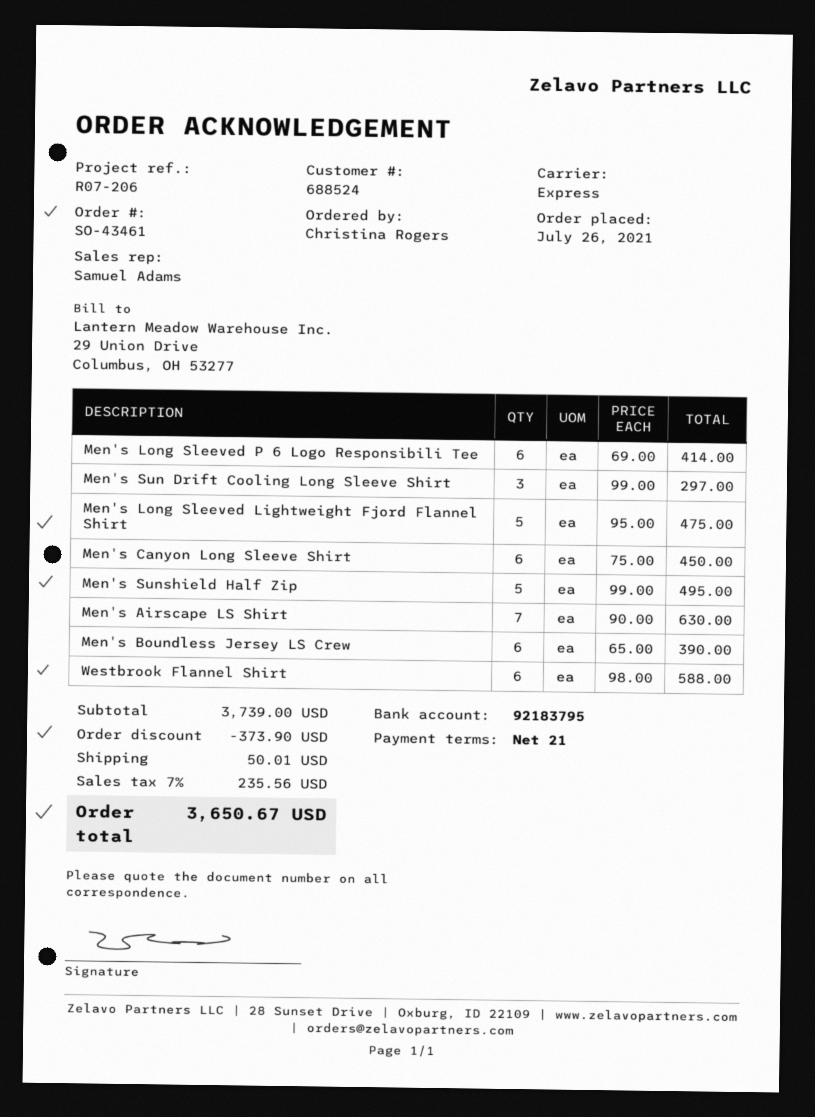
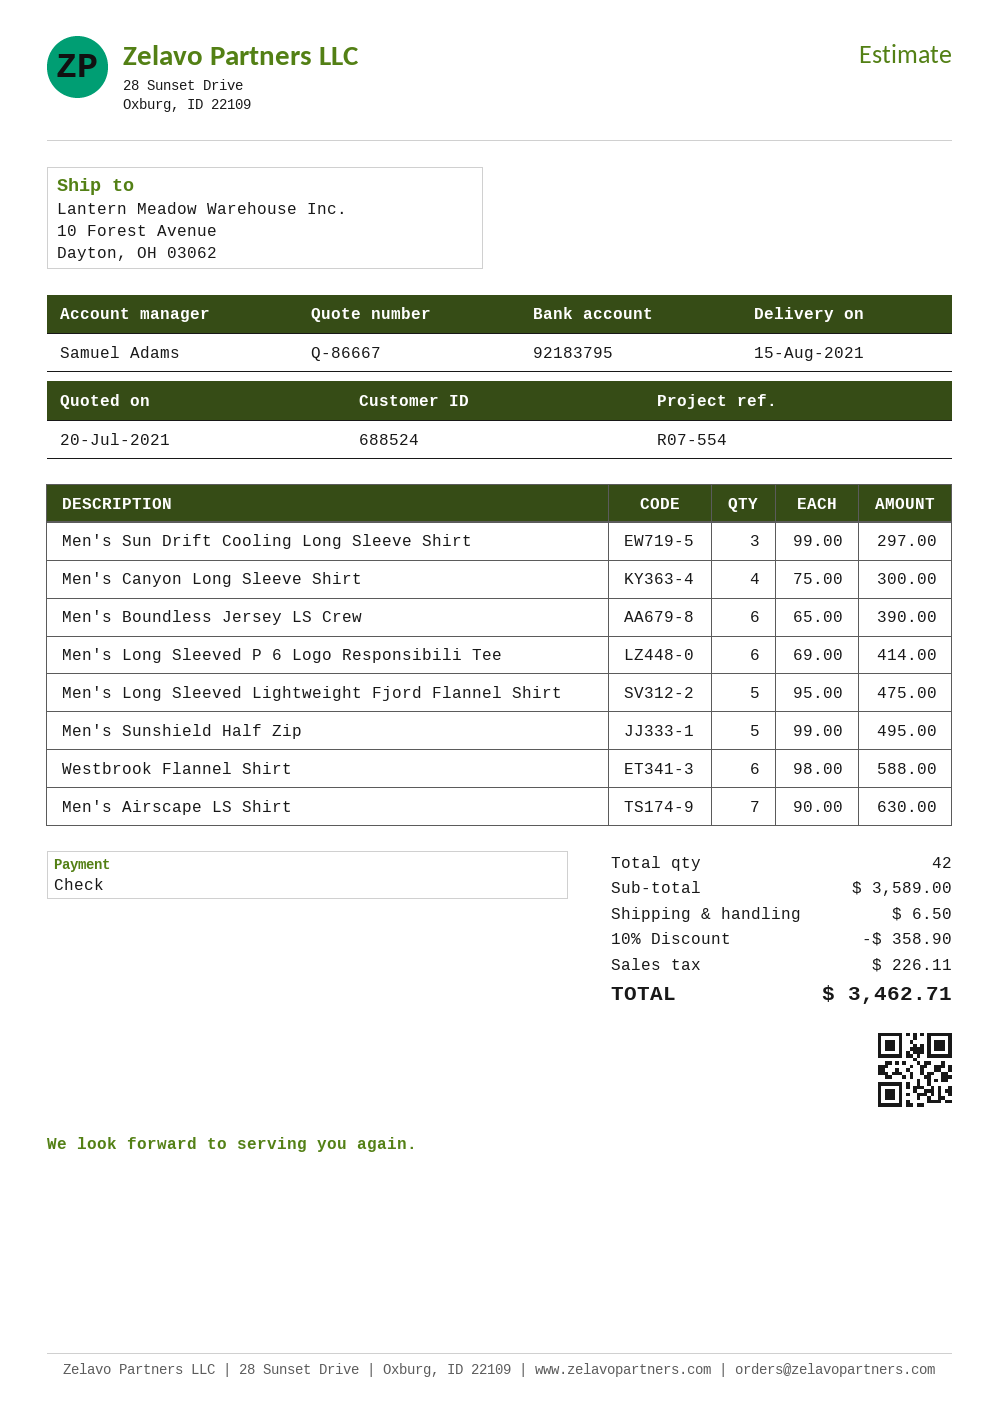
reference: R07-206 -> R07-554
Men's Canyon Long Sleeve Shirt: 6 x 75.00 = 450.00 -> 4 x 75.00 = 300.00
subtotal: 3739.00 -> 3589.00
discount: 373.90 -> 358.90
shipping: 50.01 -> 6.50
tax: 235.56 -> 226.11
total: 3650.67 -> 3462.71

